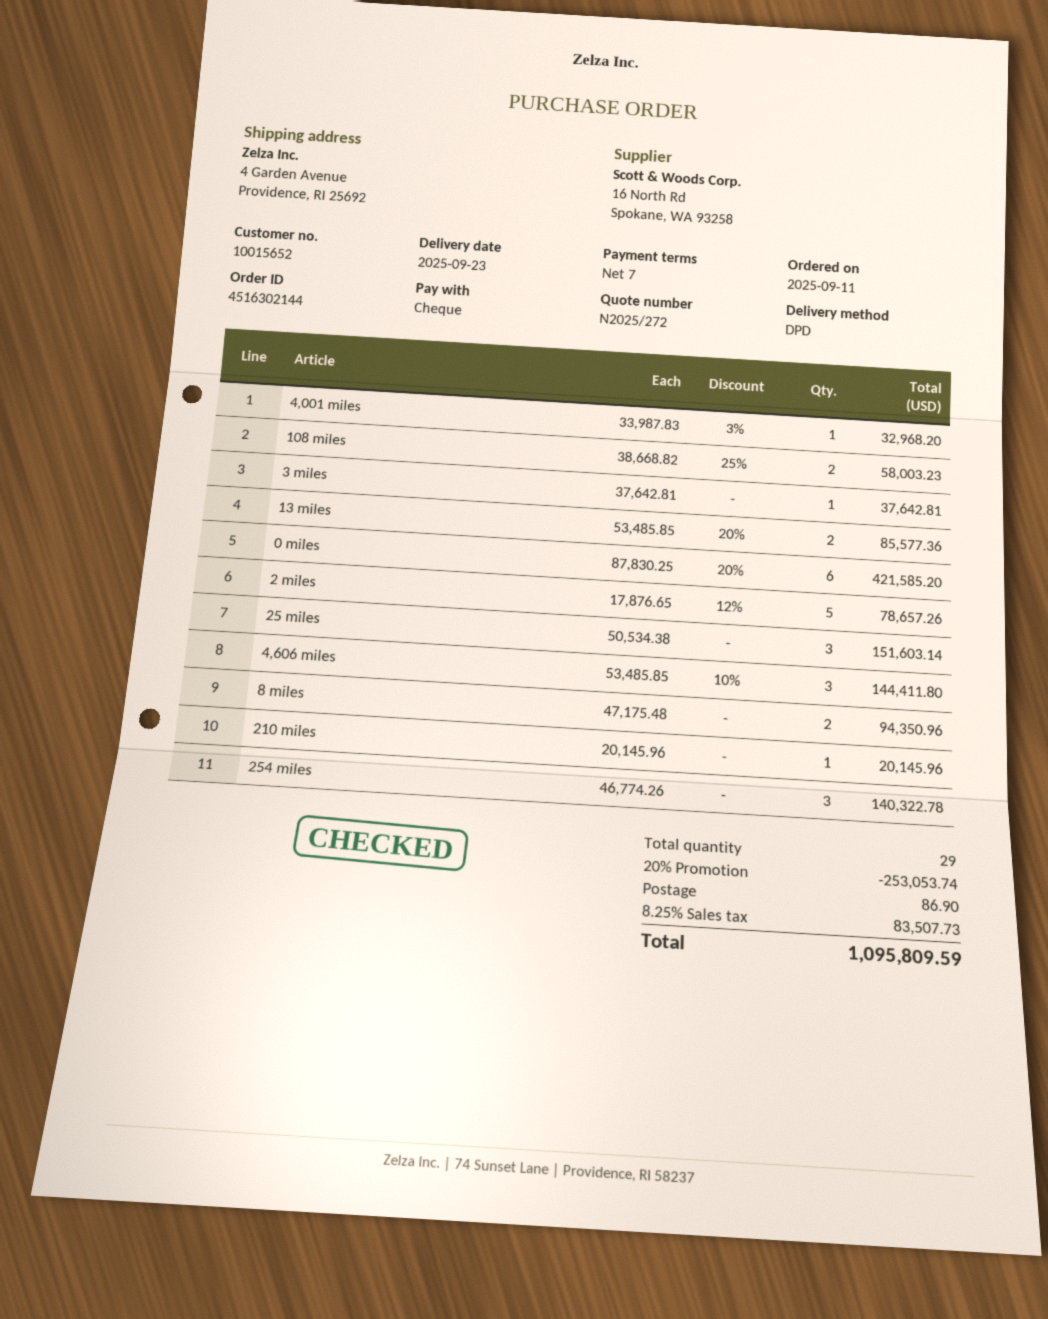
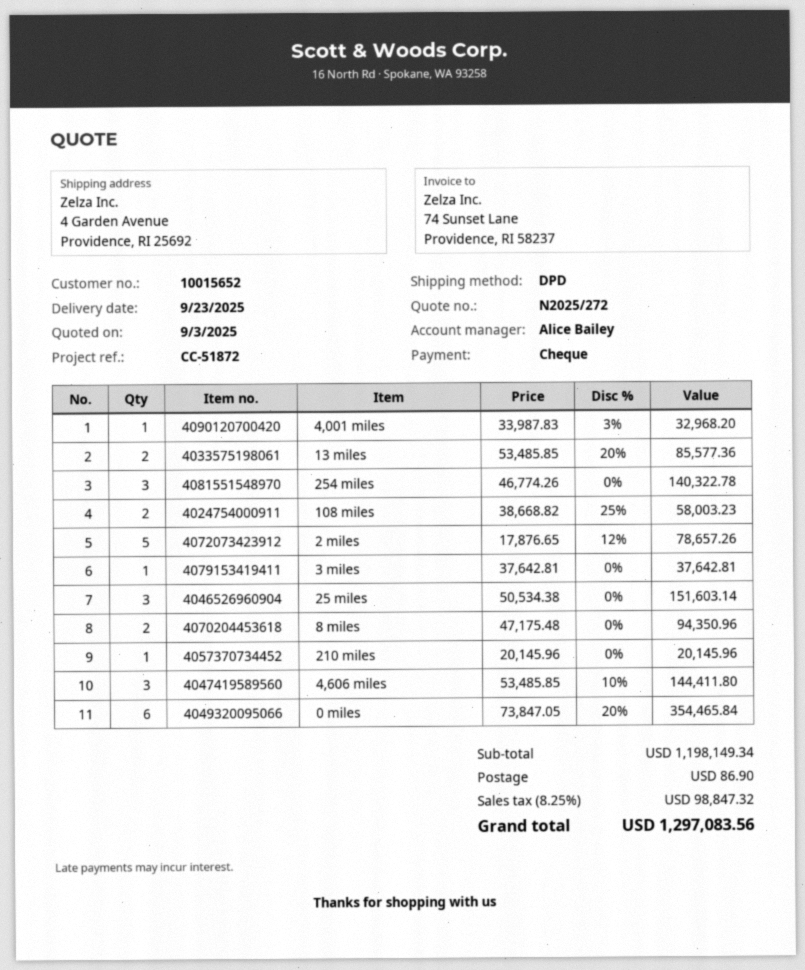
0 miles: 6 x 87830.25 - 20% = 421585.20 -> 6 x 73847.05 - 20% = 354465.84
discount: 20% = 253053.74 -> none
tax: 8.25% = 83507.73 -> 8.25% = 98847.32
total: 1095809.59 -> 1297083.56

